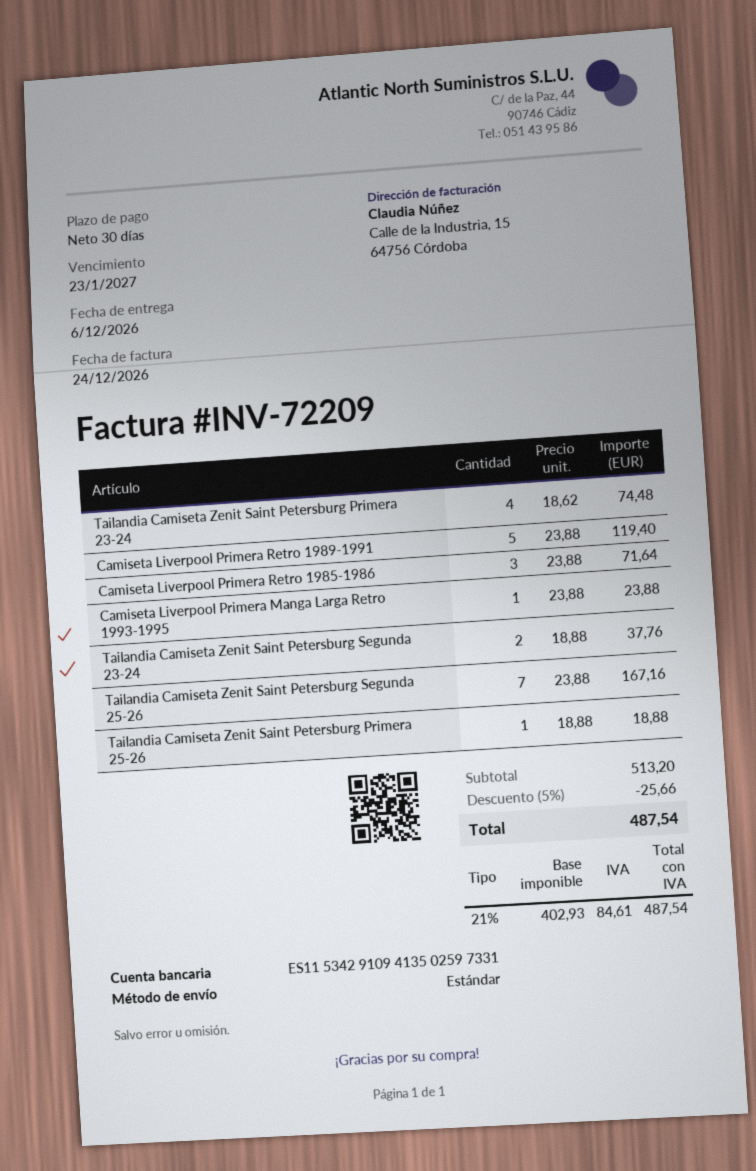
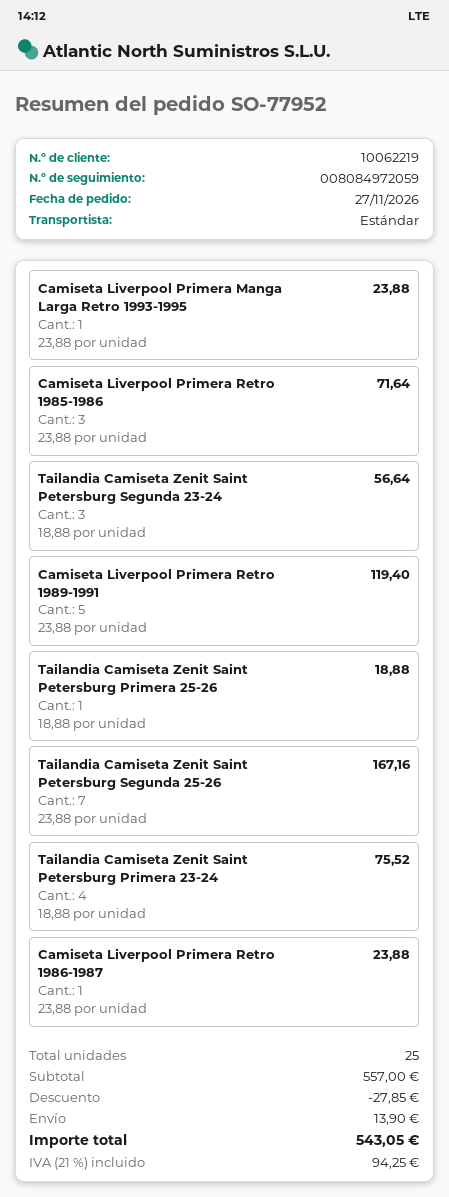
Tailandia Camiseta Zenit Saint Petersburg Primera 23-24: 4 x 18.62 = 74.48 -> 4 x 18.88 = 75.52
Tailandia Camiseta Zenit Saint Petersburg Segunda 23-24: 2 x 18.88 = 37.76 -> 3 x 18.88 = 56.64
Camiseta Liverpool Primera Retro 1986-1987: none -> 1 x 23.88 = 23.88
subtotal: 513.20 -> 557.00
discount: 25.66 -> 27.85
shipping: none -> 13.90
tax: 21% = 84.61 -> 21% = 94.25
total: 487.54 -> 543.05

